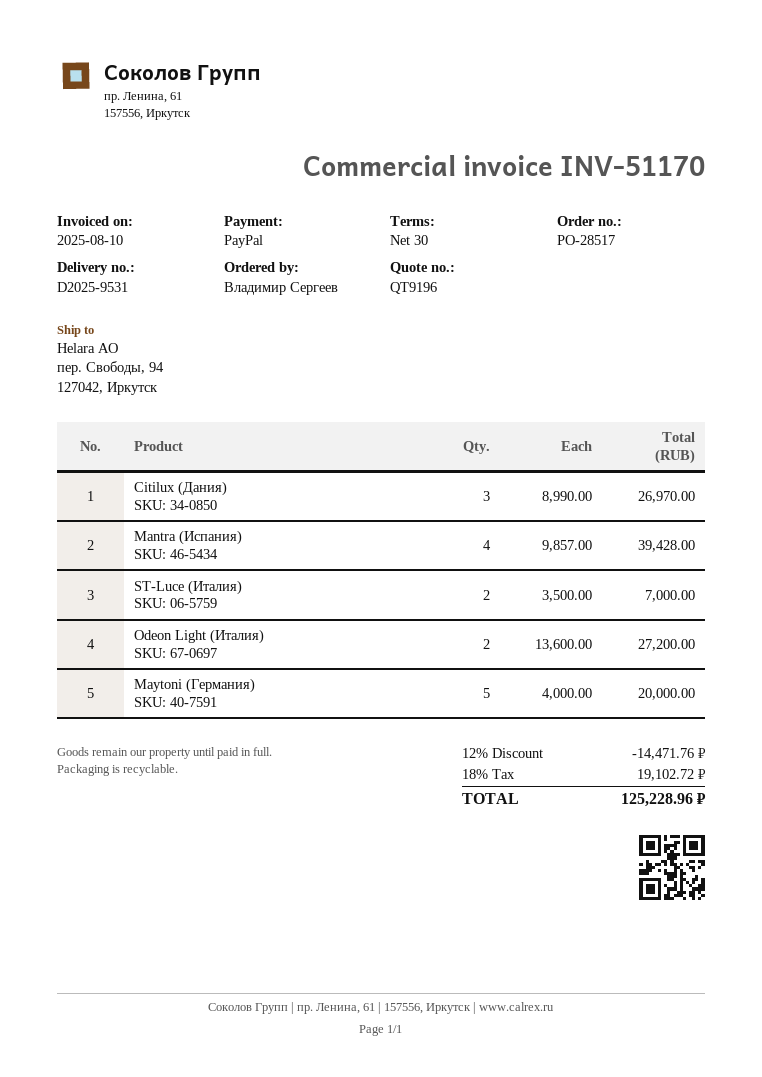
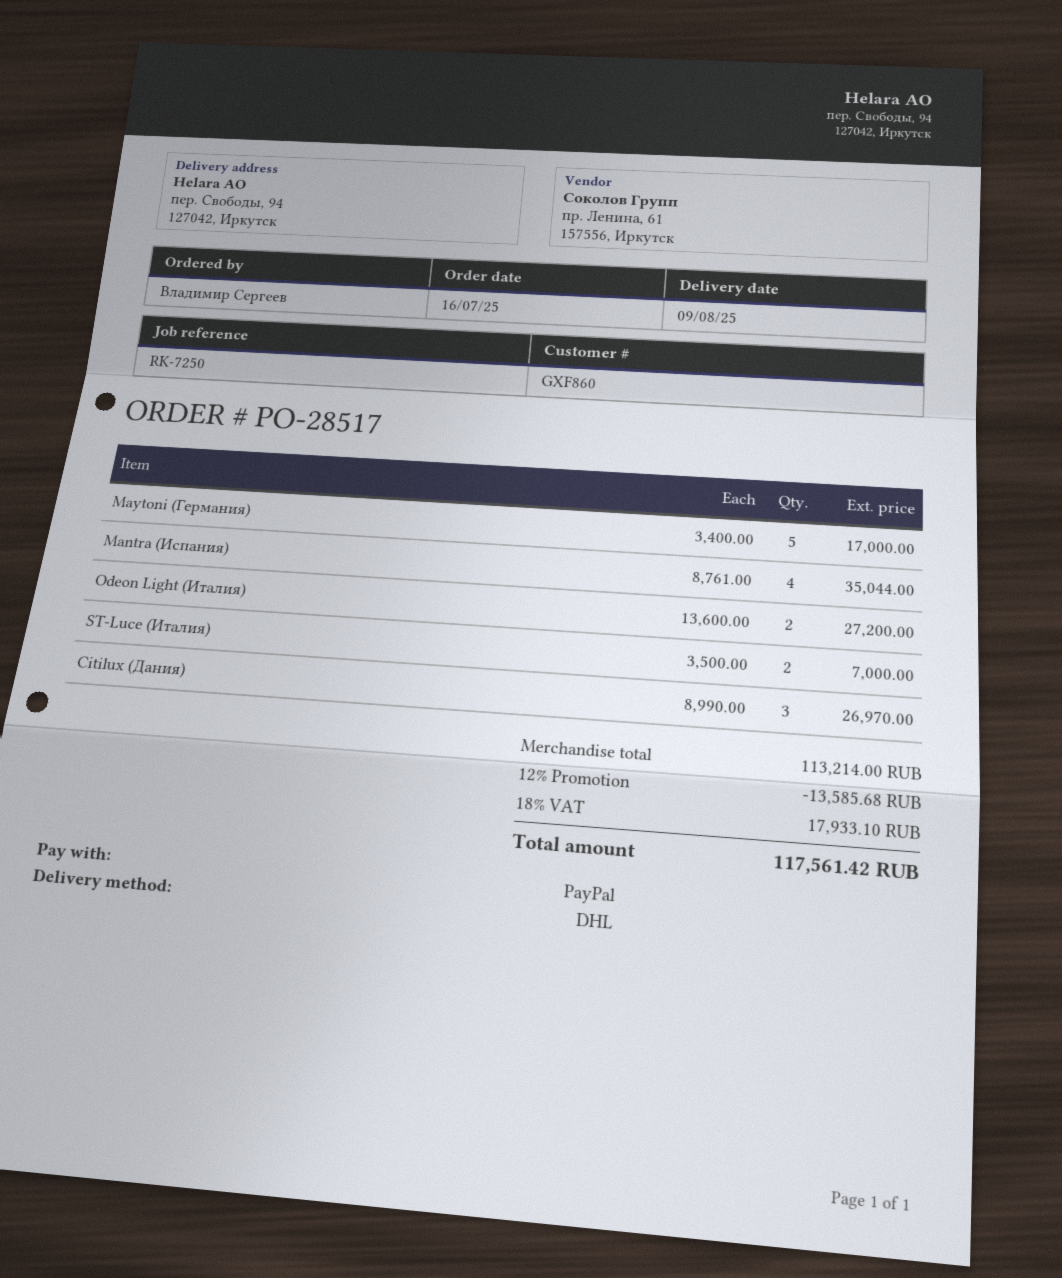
Mantra (Испания): 4 x 9857.00 = 39428.00 -> 4 x 8761.00 = 35044.00
Maytoni (Германия): 5 x 4000.00 = 20000.00 -> 5 x 3400.00 = 17000.00
discount: 12% = 14471.76 -> 12% = 13585.68
tax: 18% = 19102.72 -> 18% = 17933.10
total: 125228.96 -> 117561.42

